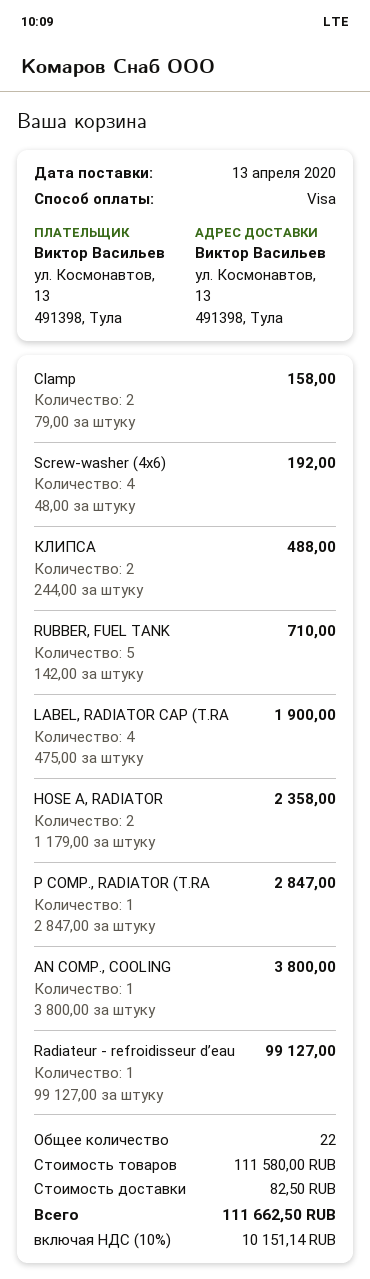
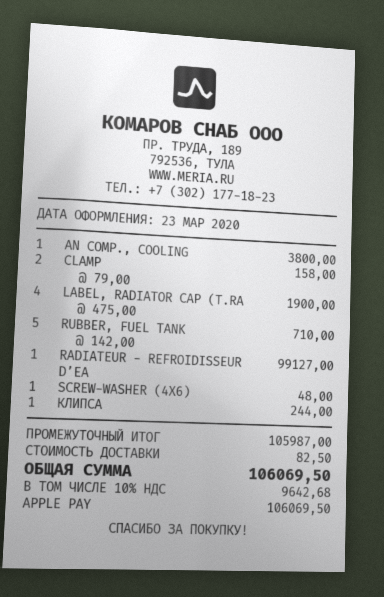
payment method: Visa -> Apple Pay
Screw-washer (4x6): 4 x 48.00 = 192.00 -> 1 x 48.00 = 48.00
КЛИПСА: 2 x 244.00 = 488.00 -> 1 x 244.00 = 244.00
HOSE A, RADIATOR: 2 x 1179.00 = 2358.00 -> none
P COMP., RADIATOR (T.RA: 1 x 2847.00 = 2847.00 -> none
subtotal: 111580.00 -> 105987.00
tax: 10% = 10151.14 -> 10% = 9642.68
total: 111662.50 -> 106069.50

